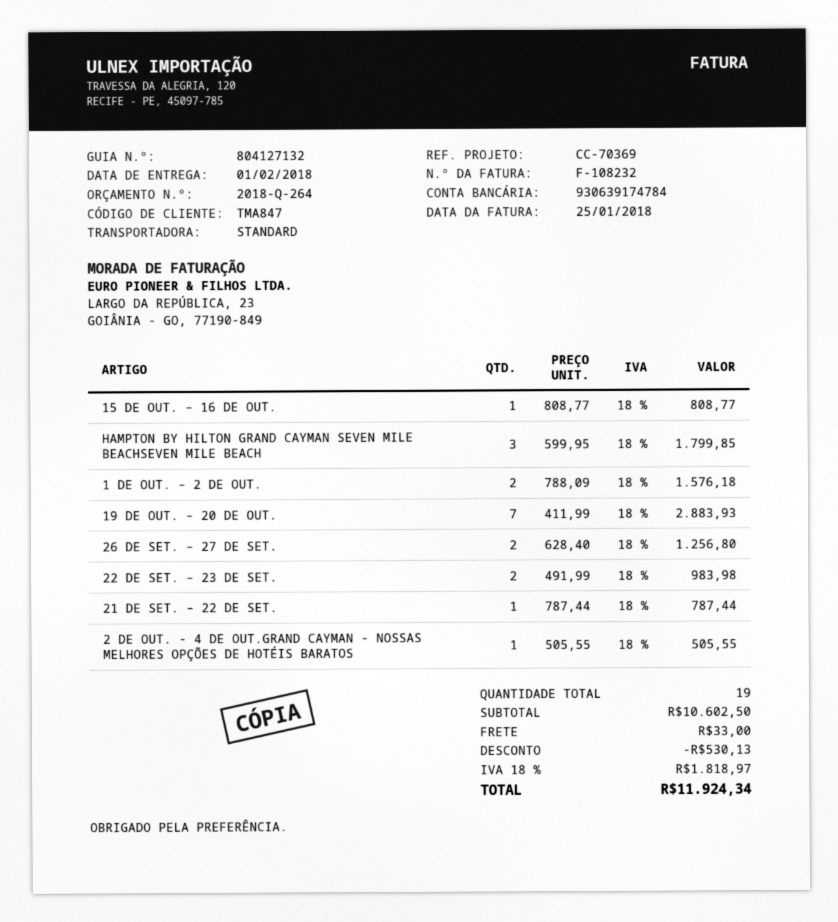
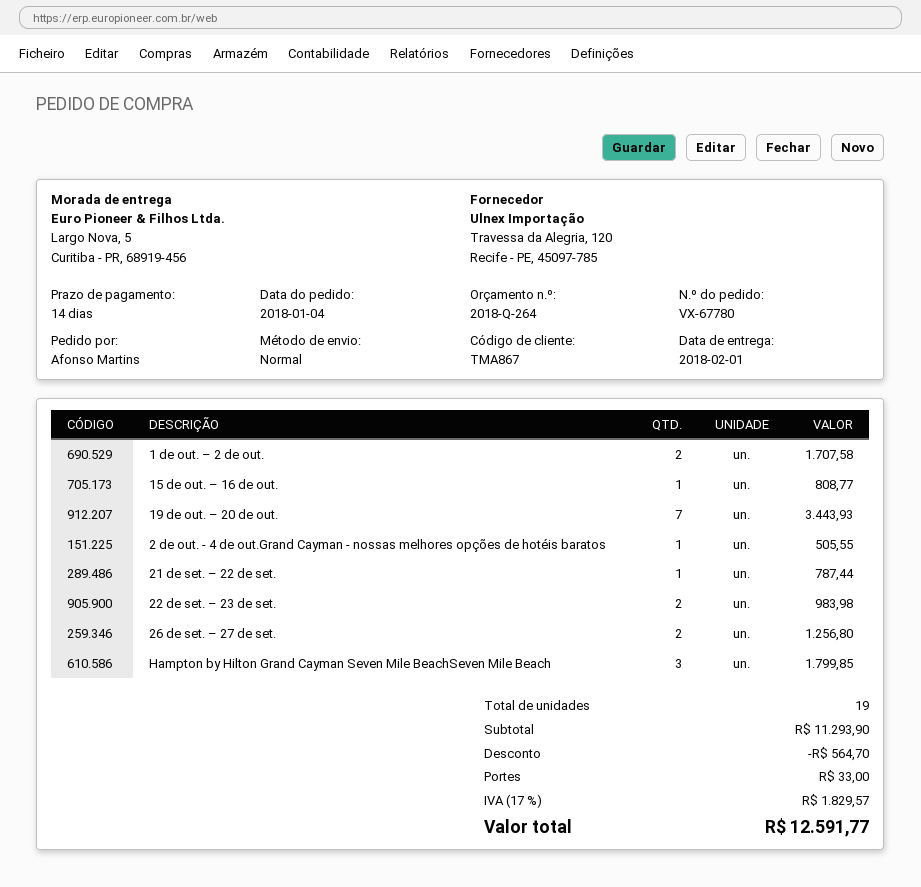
customer number: TMA847 -> TMA867
1 DE OUT. – 2 DE OUT.: 2 for 1576.18 -> 2 for 1707.58
19 DE OUT. – 20 DE OUT.: 7 for 2883.93 -> 7 for 3443.93
subtotal: 10602.50 -> 11293.90
discount: 530.13 -> 564.70
tax: 18% = 1818.97 -> 17% = 1829.57
total: 11924.34 -> 12591.77

